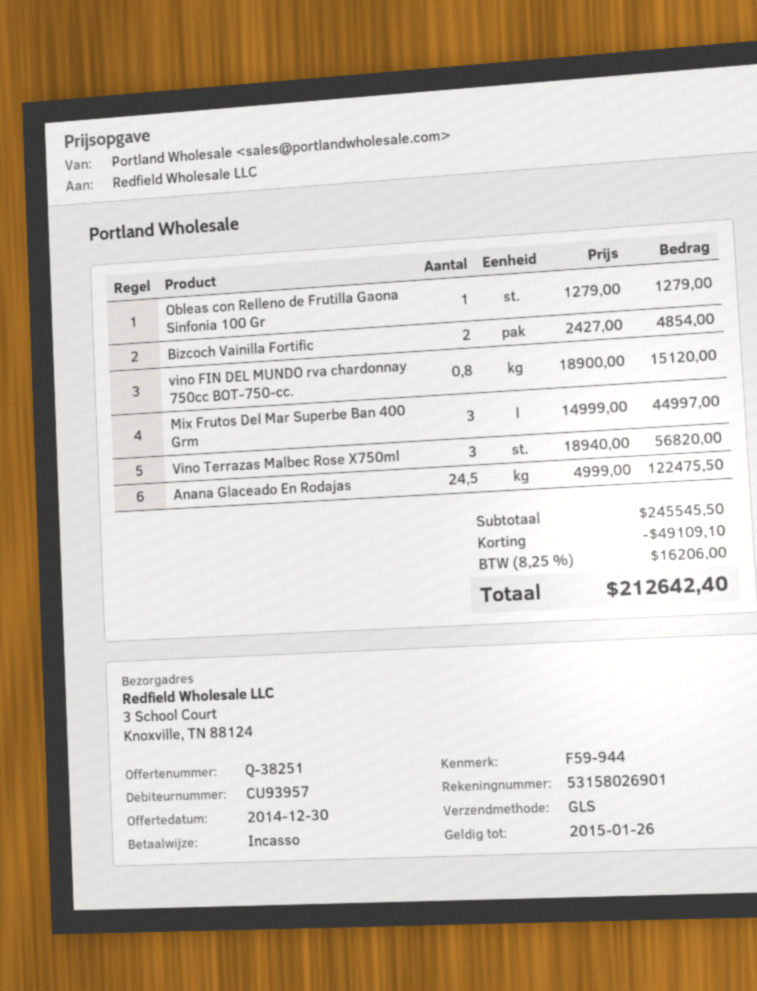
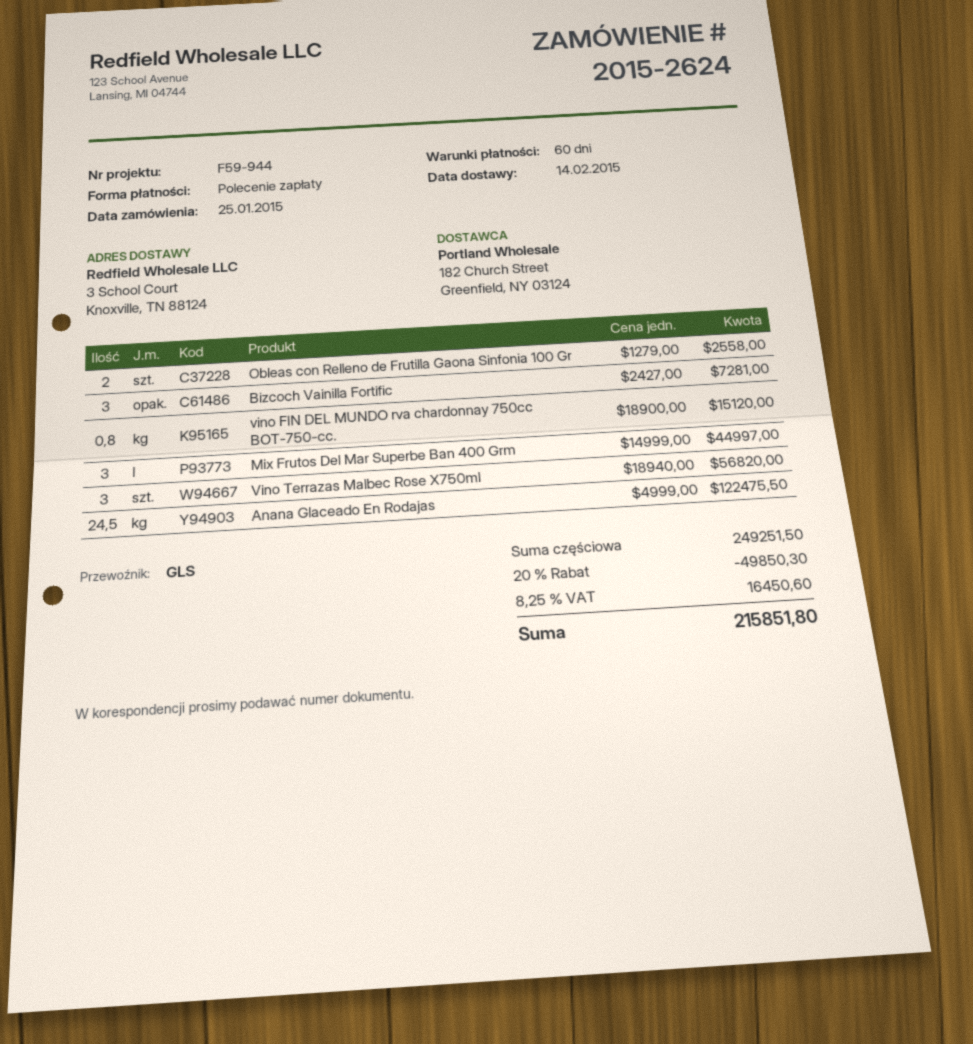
Obleas con Relleno de Frutilla Gaona Sinfonia 100 Gr: 1 x 1279.00 = 1279.00 -> 2 x 1279.00 = 2558.00
Bizcoch Vainilla Fortific: 2 x 2427.00 = 4854.00 -> 3 x 2427.00 = 7281.00
subtotal: 245545.50 -> 249251.50
discount: 49109.10 -> 49850.30
tax: 8.25% = 16206.00 -> 8.25% = 16450.60
total: 212642.40 -> 215851.80

